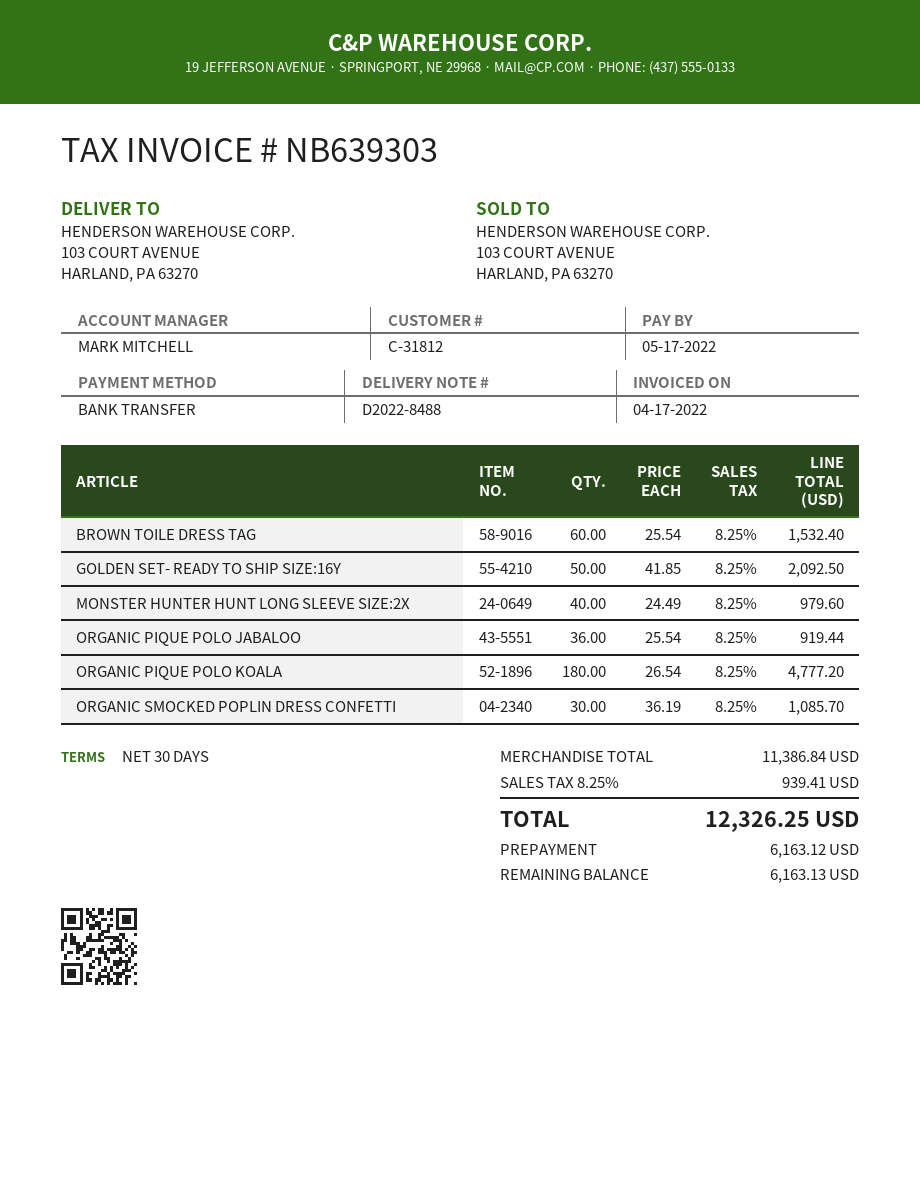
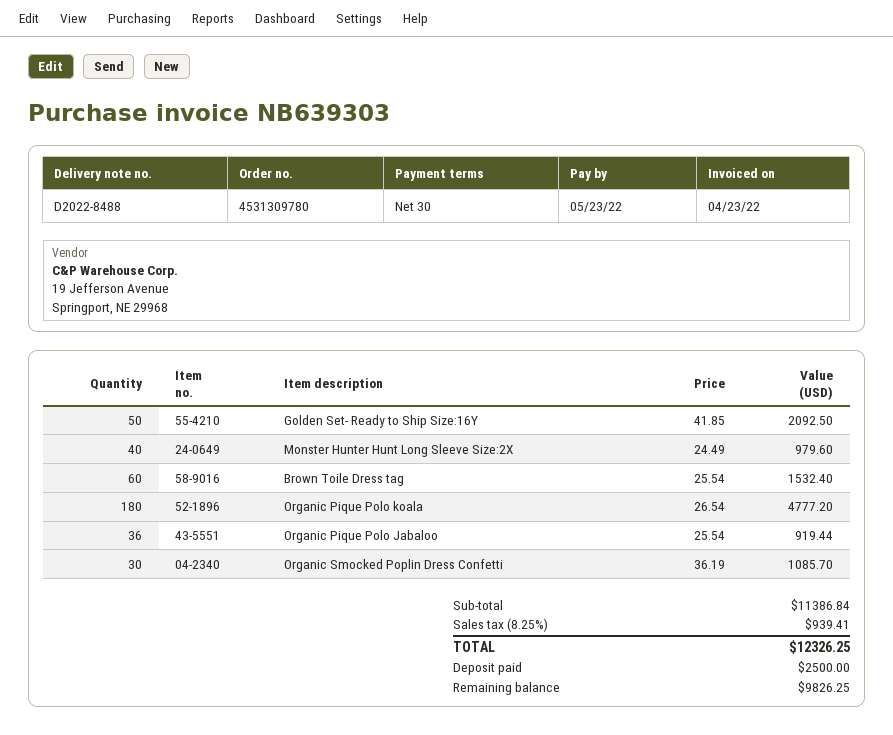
invoice date: 2022-04-17 -> 2022-04-23
due date: 2022-05-17 -> 2022-05-23
deposit: 6163.12 -> 2500.00
balance: 6163.13 -> 9826.25

